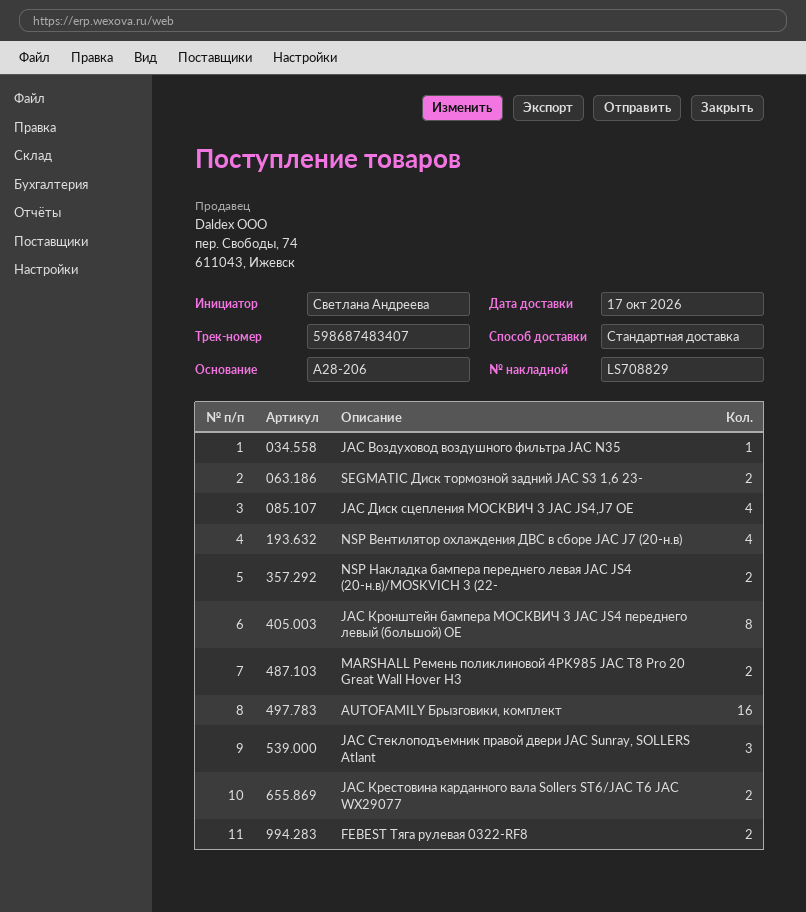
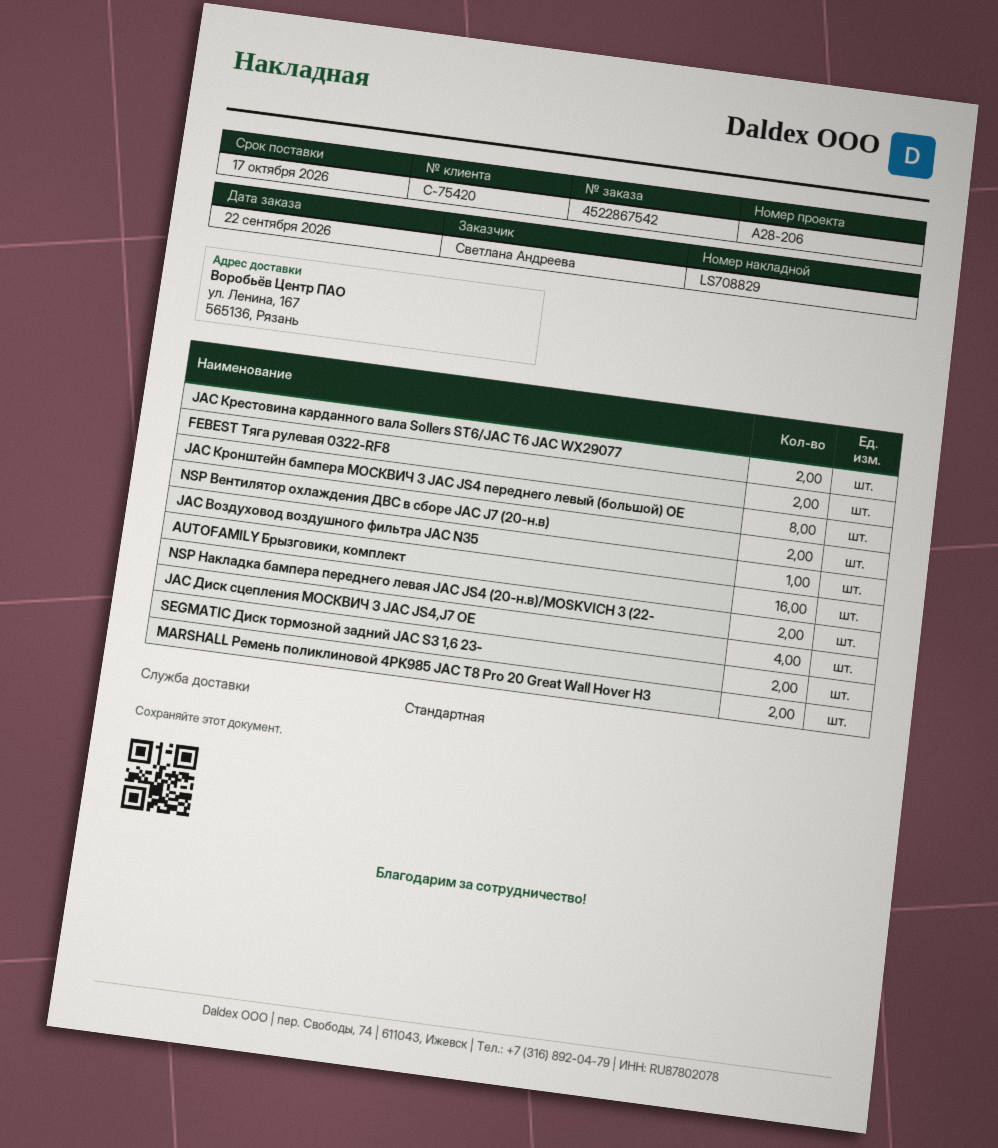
NSP Вентилятор охлаждения ДВС в сборе JAC J7 (20-н.в): 4 -> 2
JAC Стеклоподъемник правой двери JAC Sunray, SOLLERS Atlant: 3 -> none

